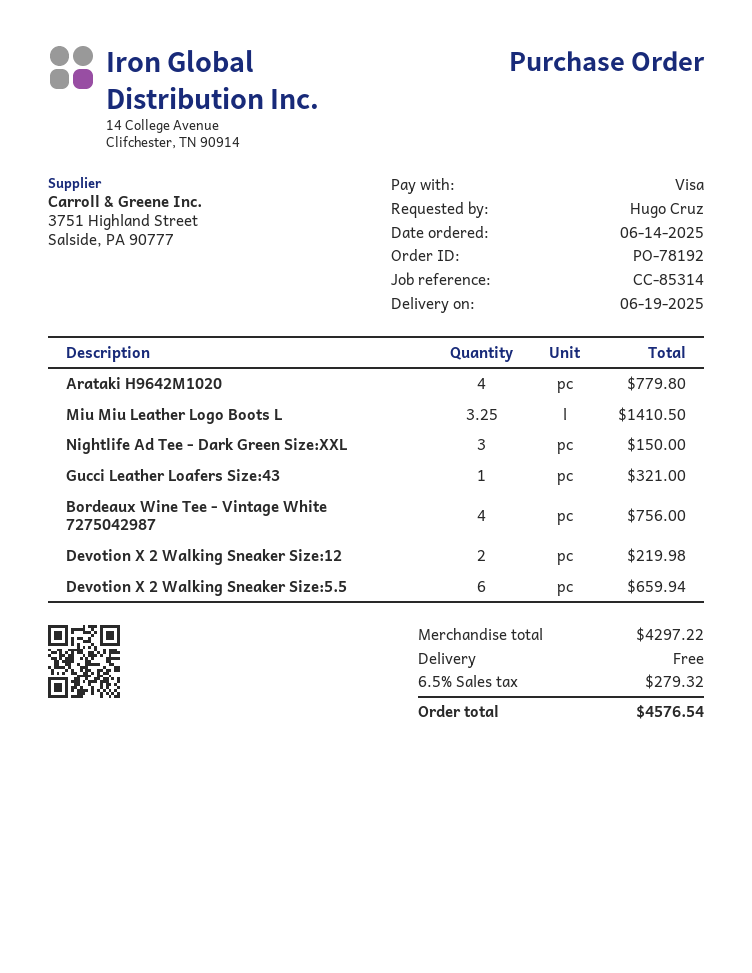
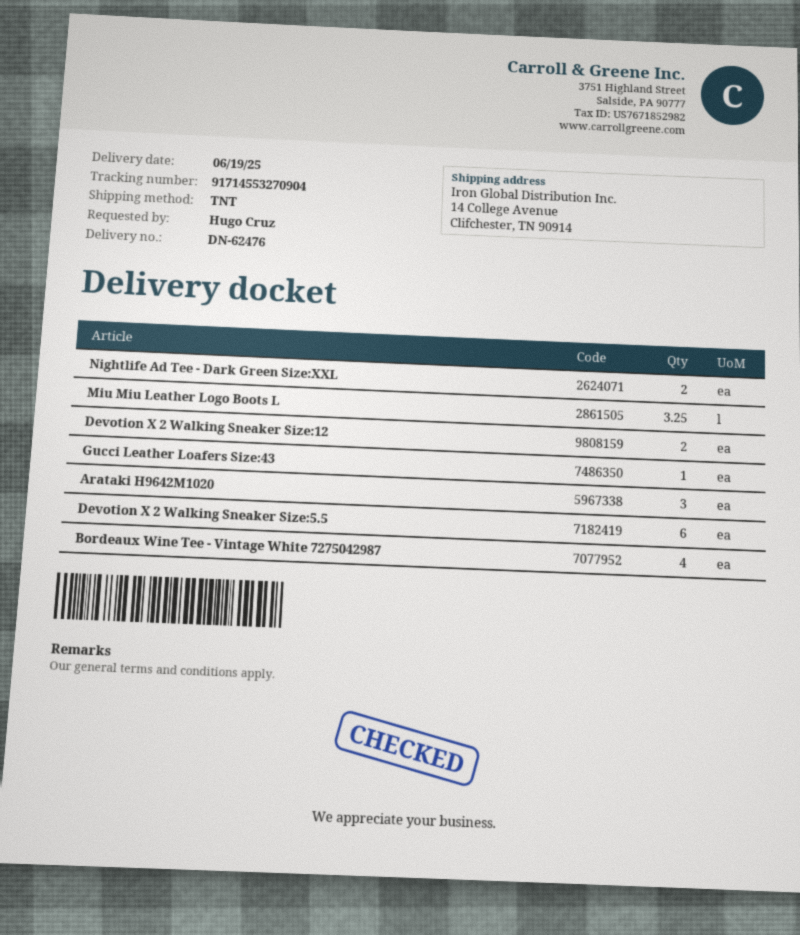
Arataki H9642M1020: 4 -> 3
Nightlife Ad Tee - Dark Green Size:XXL: 3 -> 2

